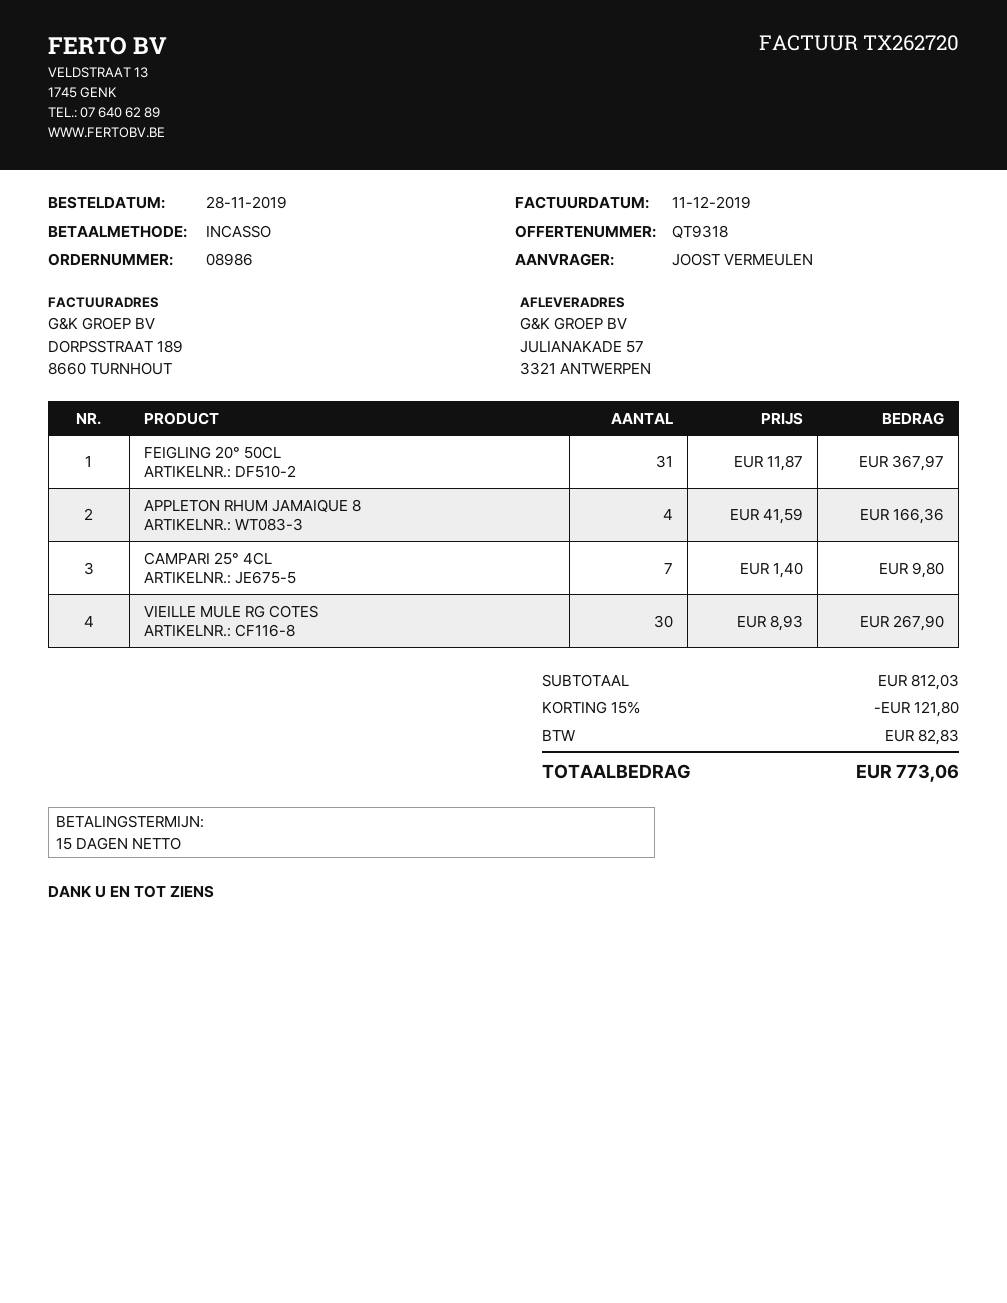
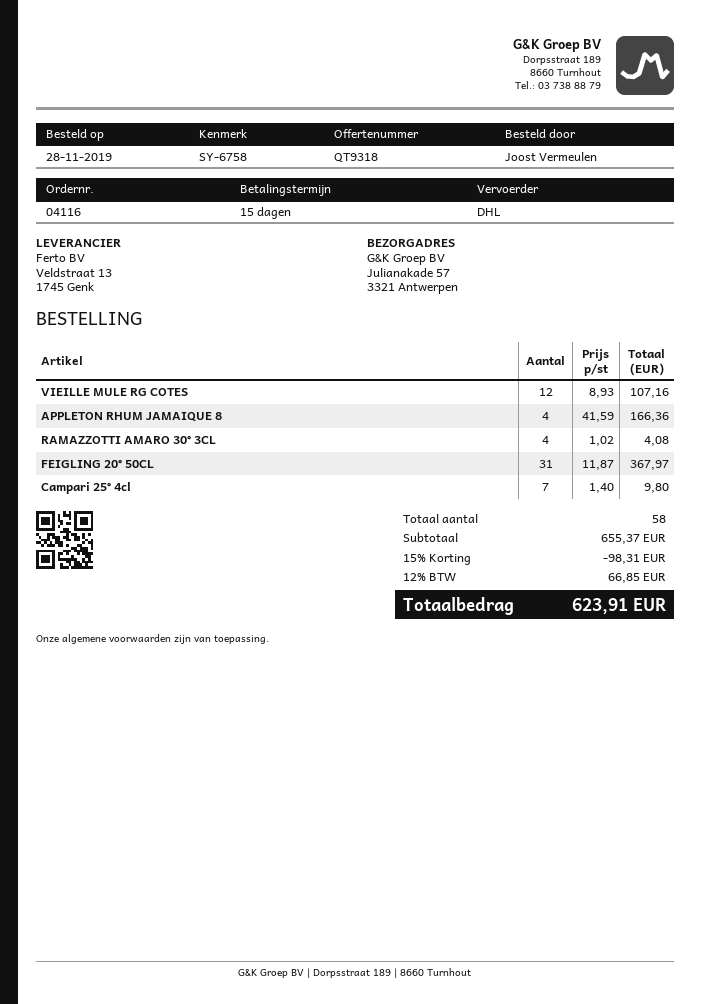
order number: 08986 -> 04116
VIEILLE MULE RG COTES: 30 x 8.93 = 267.90 -> 12 x 8.93 = 107.16
RAMAZZOTTI AMARO 30° 3CL: none -> 4 x 1.02 = 4.08
subtotal: 812.03 -> 655.37
discount: 15% = 121.80 -> 15% = 98.31
tax: 82.83 -> 66.85
total: 773.06 -> 623.91

